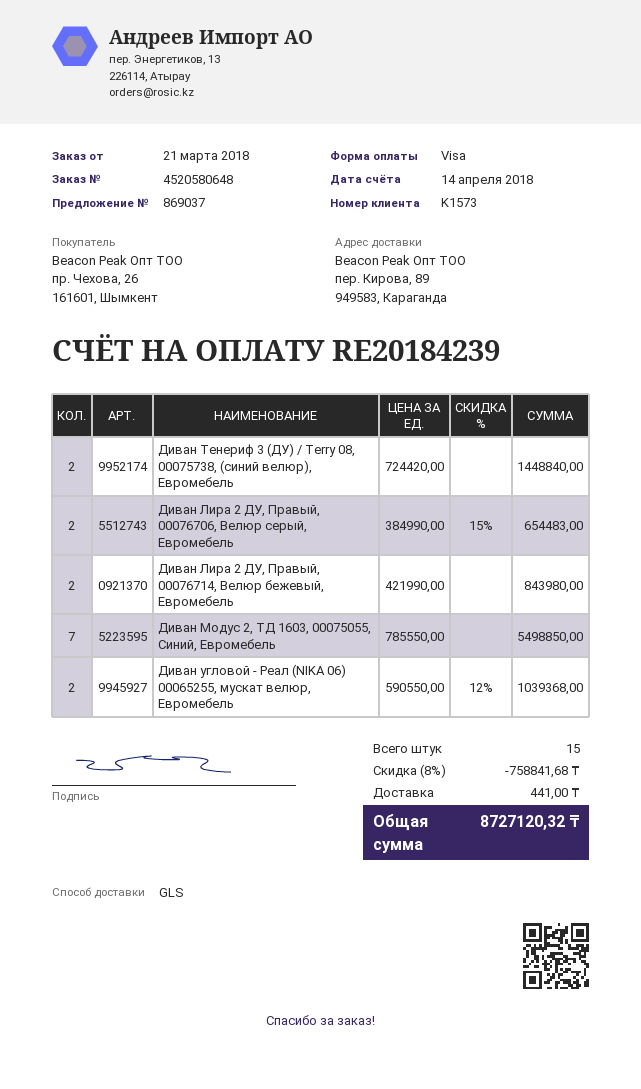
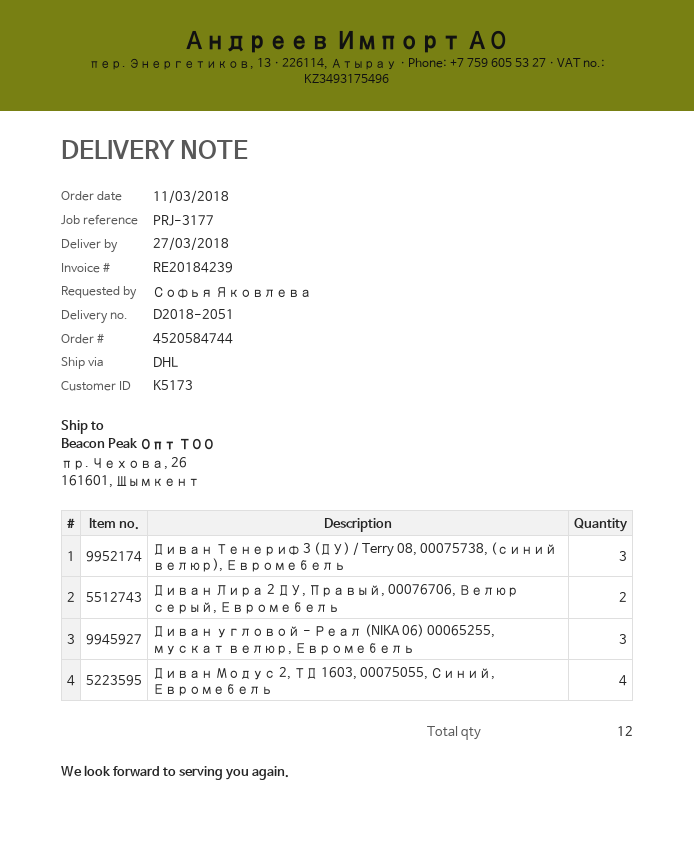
order number: 4520580648 -> 4520584744
order date: 2018-03-21 -> 2018-03-11
customer number: K1573 -> K5173
shipping method: GLS -> DHL
ship to: пер. Кирова, 89, 949583, Караганда -> пр. Чехова, 26, 161601, Шымкент
Диван Тенериф 3 (ДУ) / Terry 08, 00075738, (синий велюр), Евромебель: 2 -> 3
Диван Лира 2 ДУ, Правый, 00076714, Велюр бежевый, Евромебель: 2 -> none
Диван Модус 2, ТД 1603, 00075055, Синий, Евромебель: 7 -> 4
Диван угловой - Реал (NIKA 06) 00065255, мускат велюр, Евромебель: 2 -> 3
total quantity: 15 -> 12

